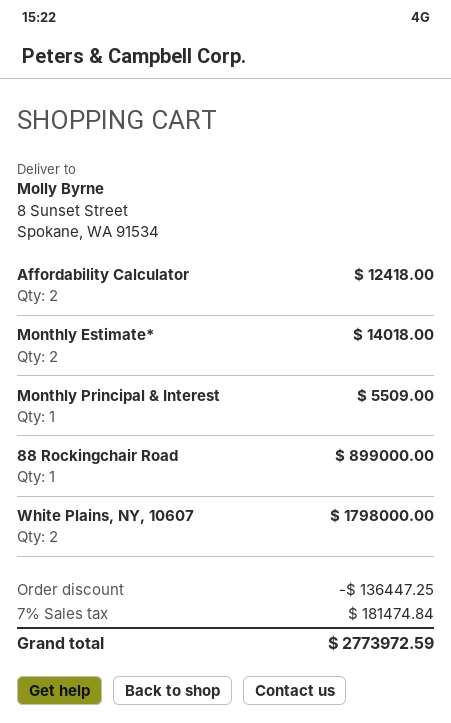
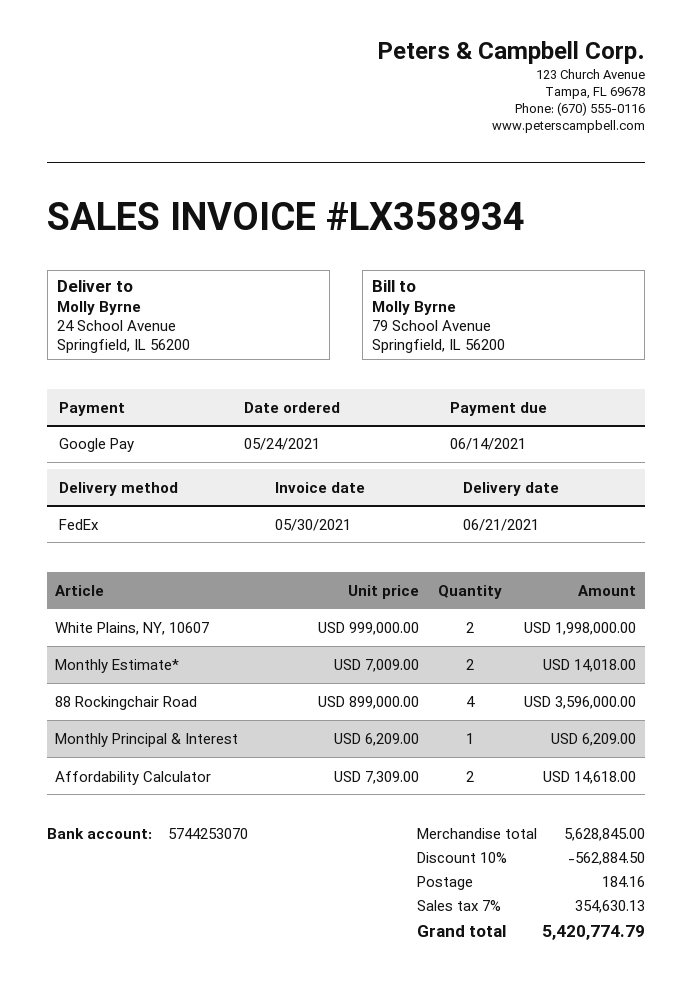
ship to: 8 Sunset Street, Spokane, WA 91534 -> 24 School Avenue, Springfield, IL 56200
Affordability Calculator: 2 for 12418.00 -> 2 for 14618.00
Monthly Principal & Interest: 1 for 5509.00 -> 1 for 6209.00
88 Rockingchair Road: 1 for 899000.00 -> 4 for 3596000.00
White Plains, NY, 10607: 2 for 1798000.00 -> 2 for 1998000.00
discount: 136447.25 -> 562884.50
shipping: none -> 184.16
tax: 7% = 181474.84 -> 7% = 354630.13
total: 2773972.59 -> 5420774.79

